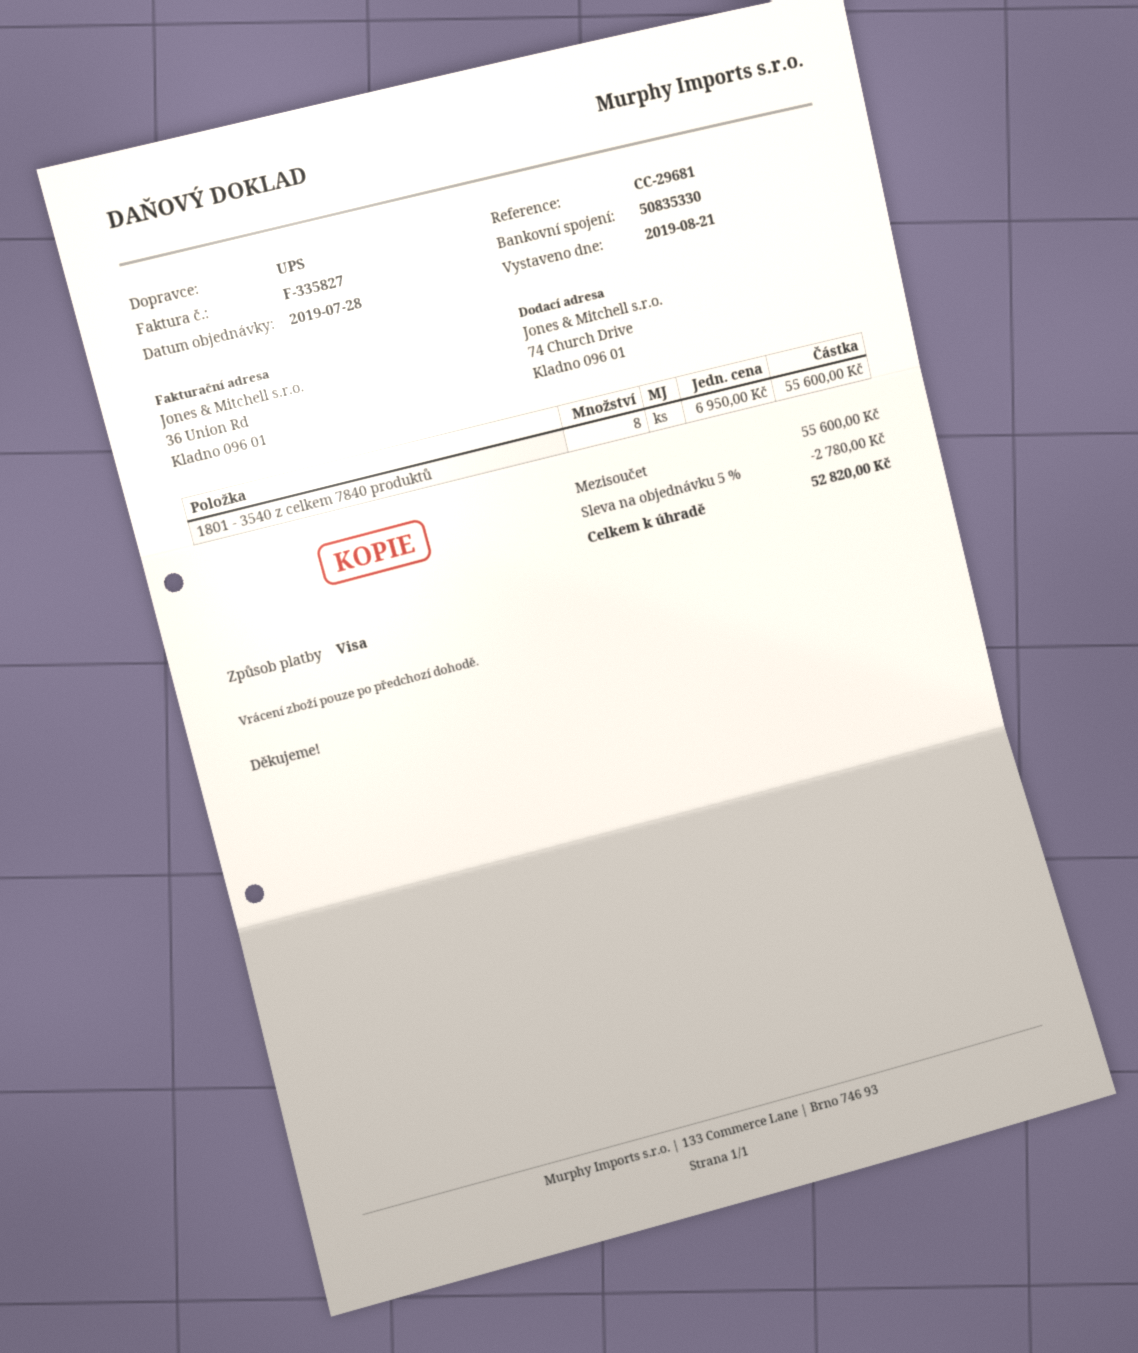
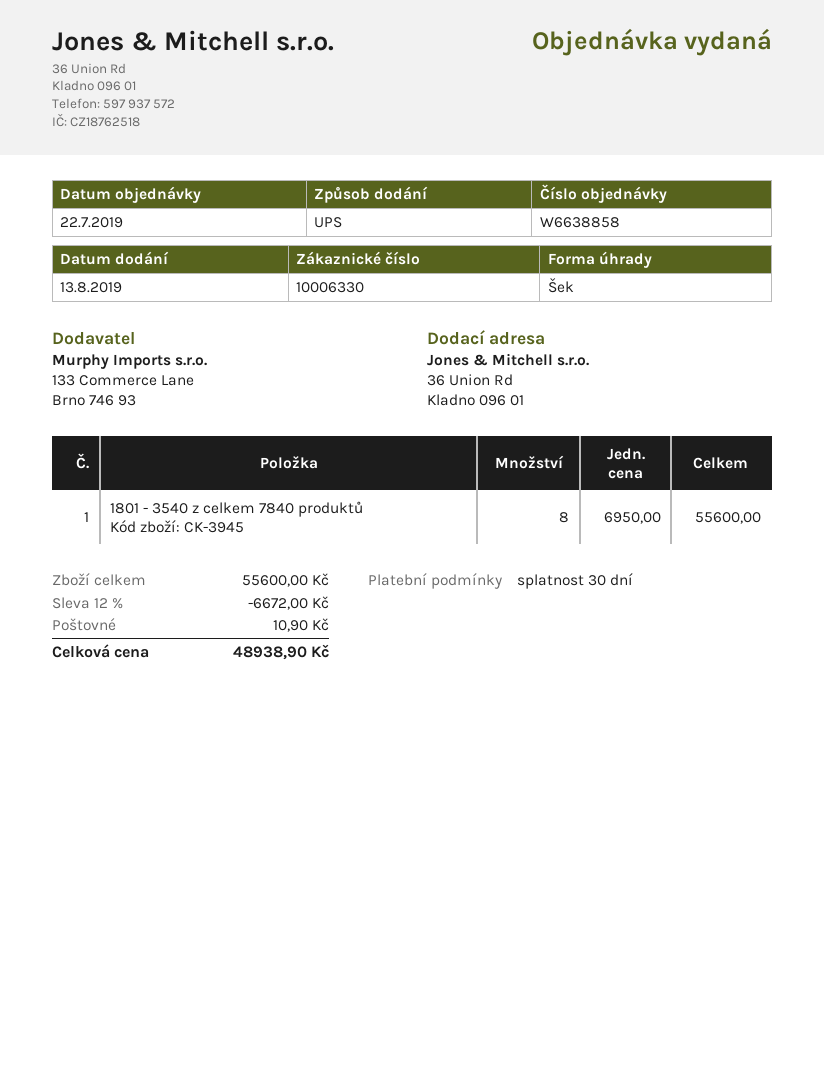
order date: 2019-07-28 -> 2019-07-22
payment method: Visa -> cheque
ship to: 74 Church Drive, Kladno 096 01 -> 36 Union Rd, Kladno 096 01
discount: 5% = 2780.00 -> 12% = 6672.00
shipping: none -> 10.90
total: 52820.00 -> 48938.90

